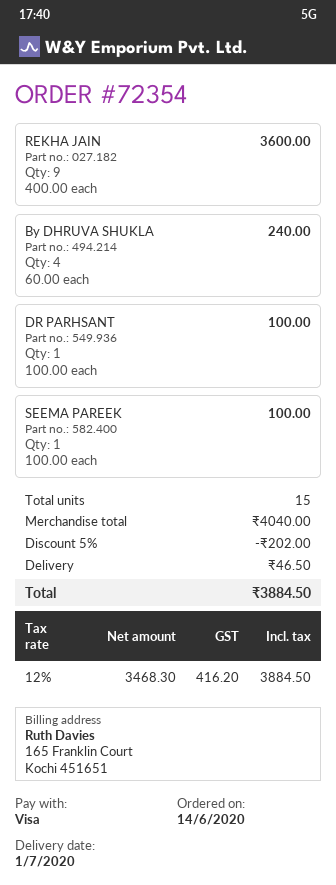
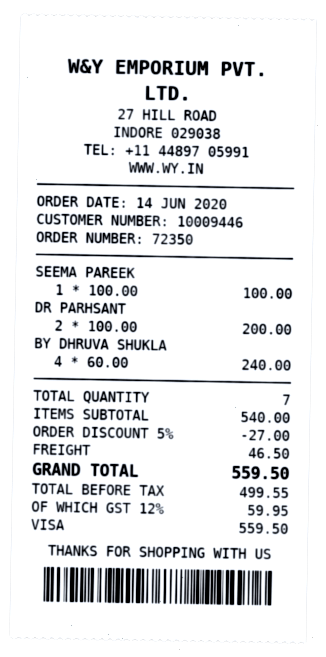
order number: 72354 -> 72350
REKHA JAIN: 9 x 400.00 = 3600.00 -> none
DR PARHSANT: 1 x 100.00 = 100.00 -> 2 x 100.00 = 200.00
total quantity: 15 -> 7
subtotal: 4040.00 -> 540.00
discount: 5% = 202.00 -> 5% = 27.00
net: 3468.30 -> 499.55
tax: 12% = 416.20 -> 12% = 59.95
total: 3884.50 -> 559.50

